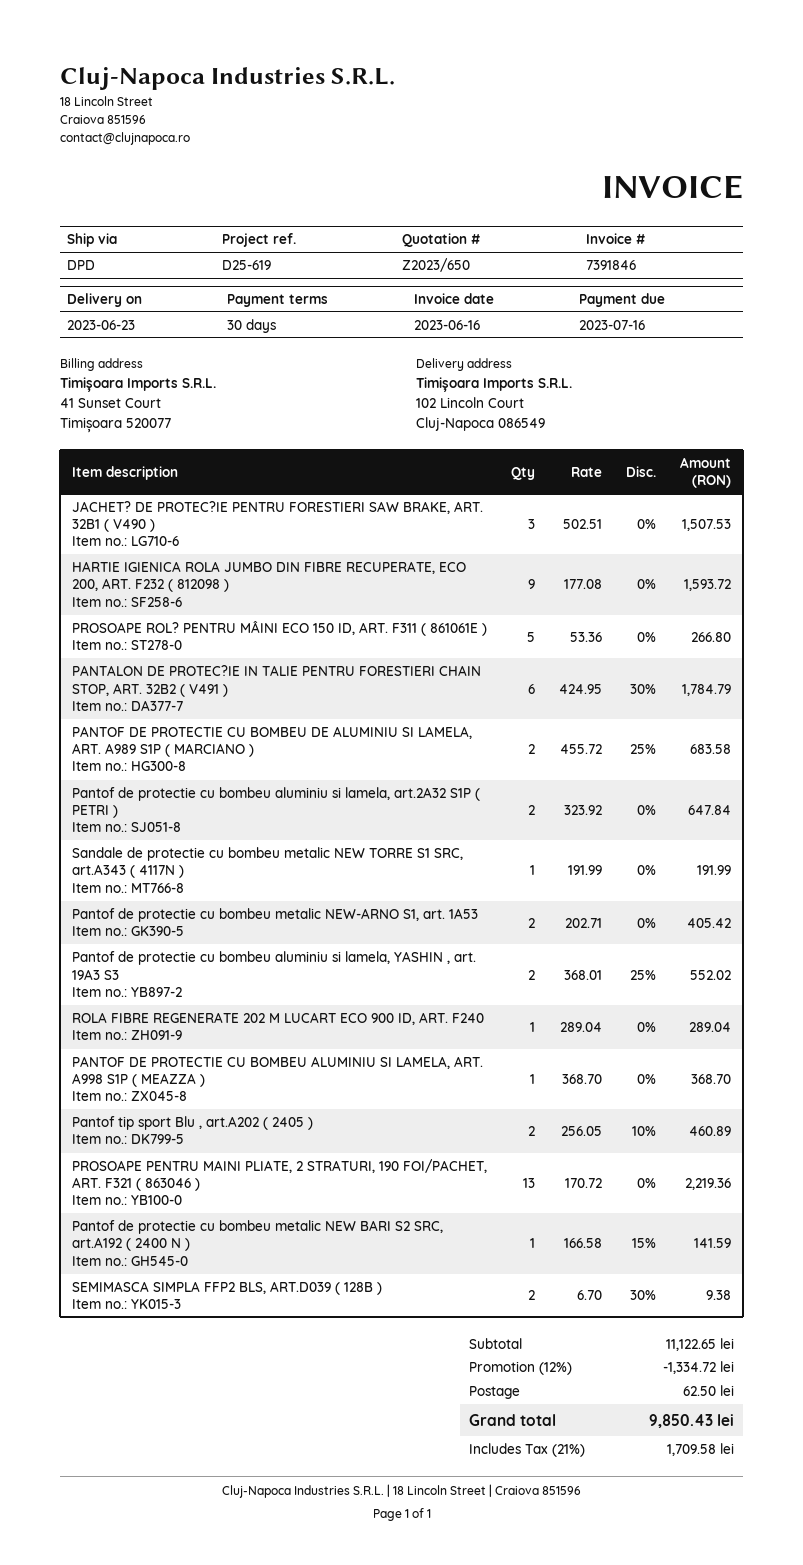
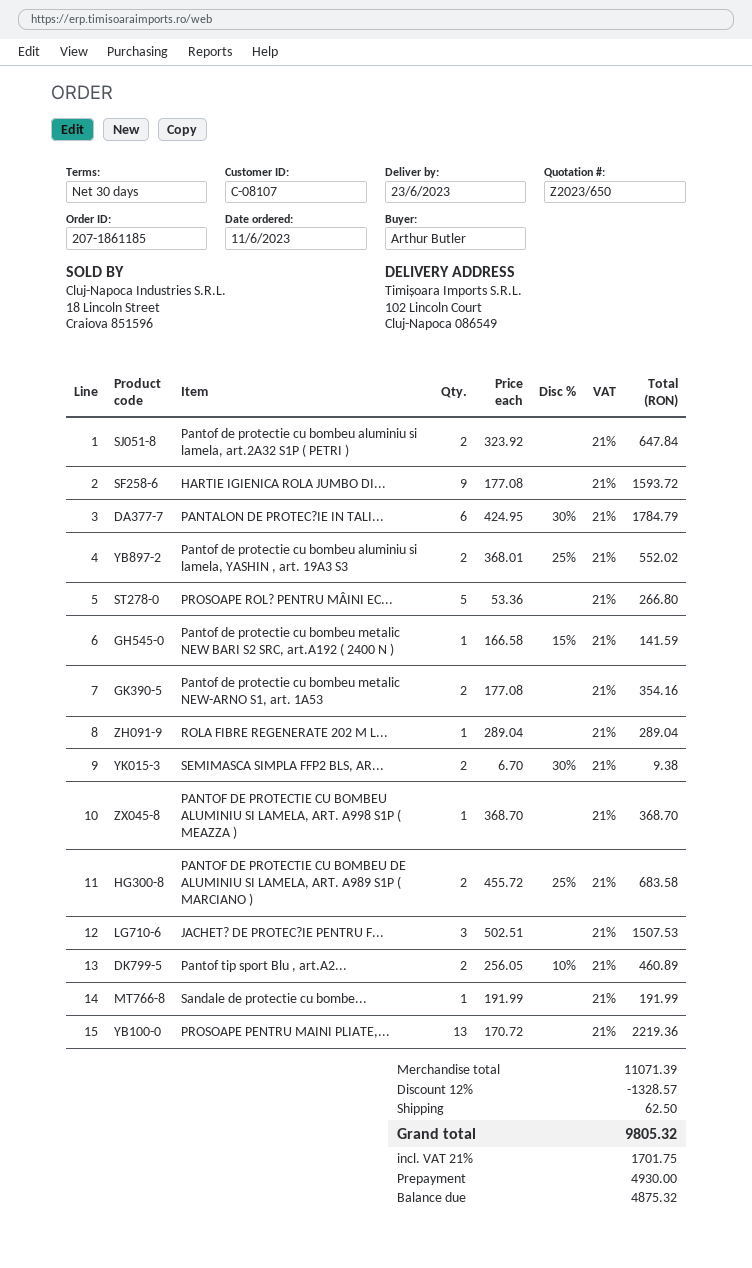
Pantof de protectie cu bombeu metalic NEW-ARNO S1, art. 1A53: 2 x 202.71 = 405.42 -> 2 x 177.08 = 354.16
subtotal: 11122.65 -> 11071.39
discount: 12% = 1334.72 -> 12% = 1328.57
tax: 21% = 1709.58 -> 21% = 1701.75
total: 9850.43 -> 9805.32

